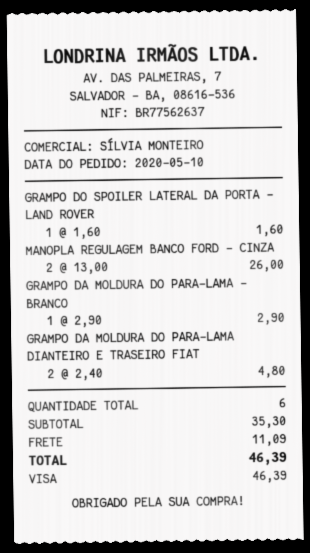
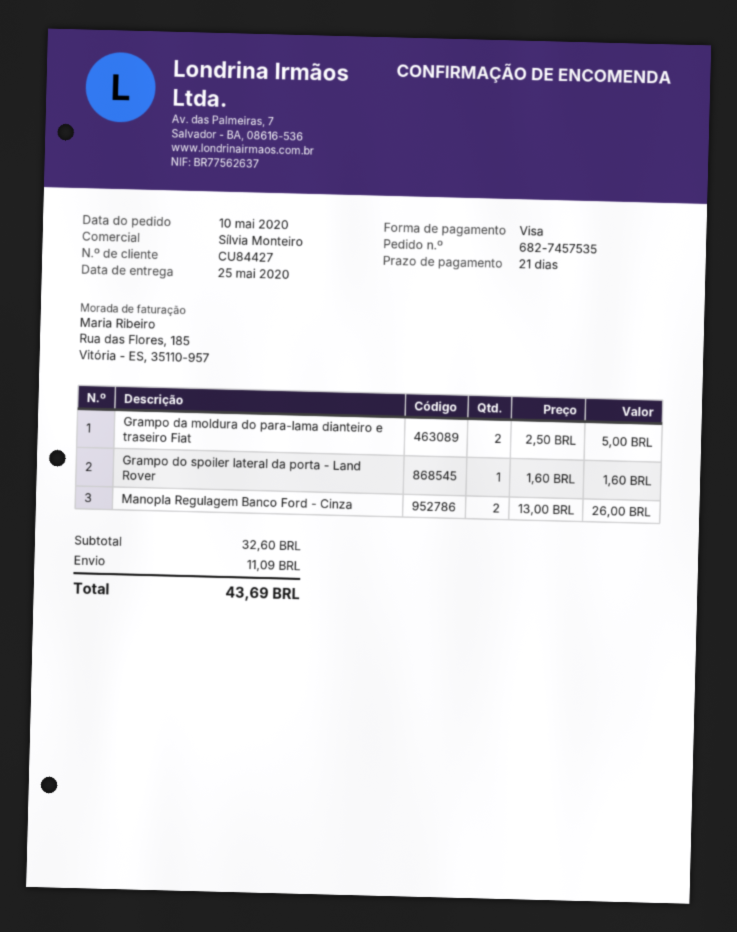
GRAMPO DA MOLDURA DO PARA-LAMA - BRANCO: 1 x 2.90 = 2.90 -> none
GRAMPO DA MOLDURA DO PARA-LAMA DIANTEIRO E TRASEIRO FIAT: 2 x 2.40 = 4.80 -> 2 x 2.50 = 5.00
subtotal: 35.30 -> 32.60
total: 46.39 -> 43.69

